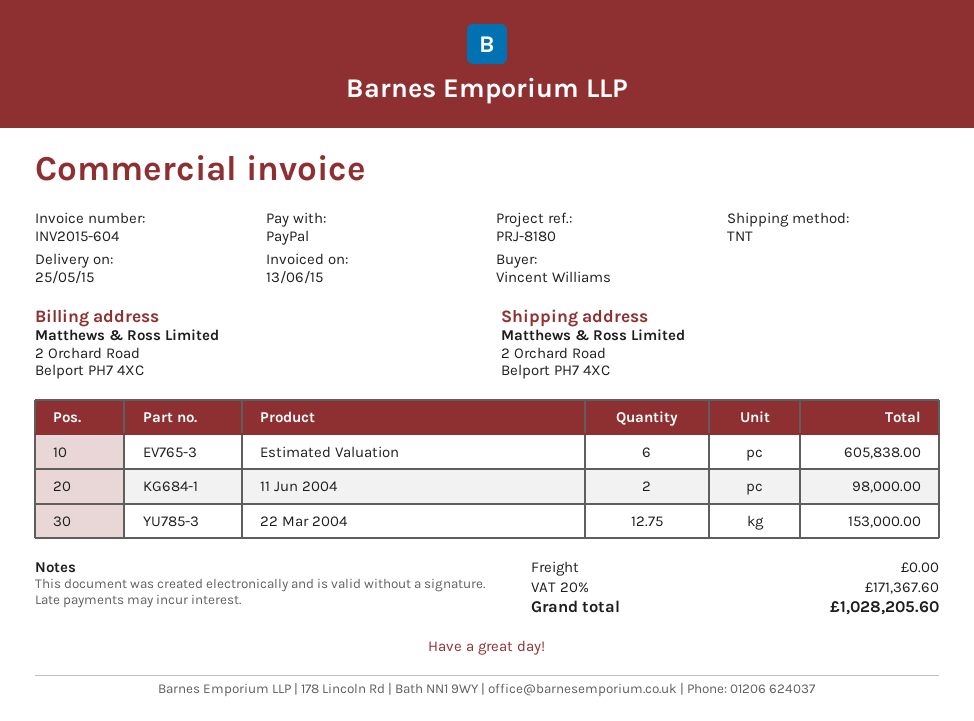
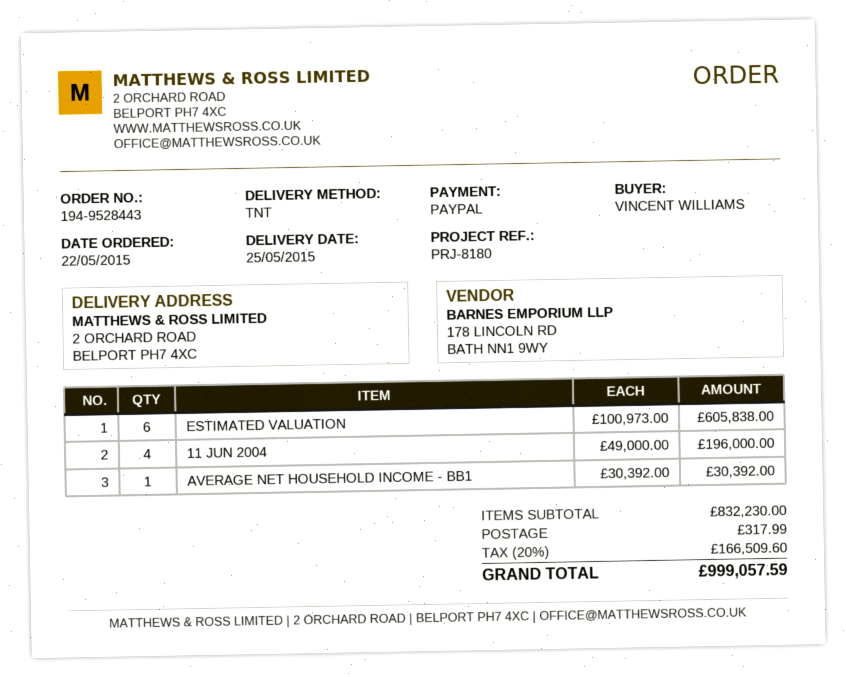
11 Jun 2004: 2 for 98000.00 -> 4 for 196000.00
22 Mar 2004: 12.75 for 153000.00 -> none
AVERAGE NET HOUSEHOLD INCOME - BB1: none -> 1 for 30392.00
shipping: 0.00 -> 317.99
tax: 20% = 171367.60 -> 20% = 166509.60
total: 1028205.60 -> 999057.59

